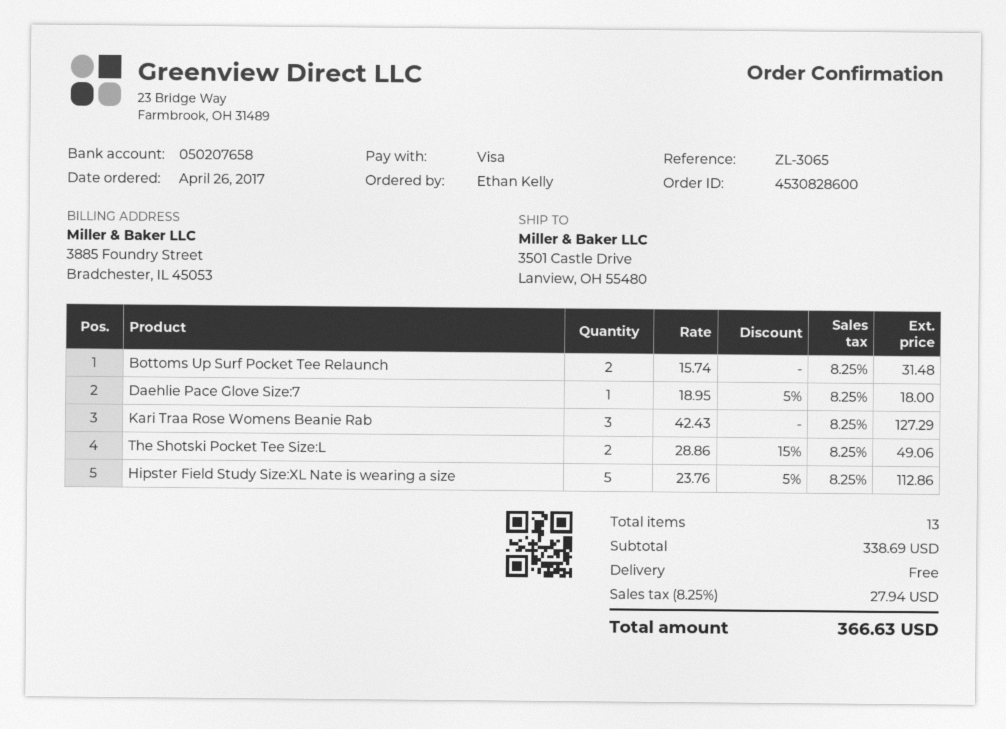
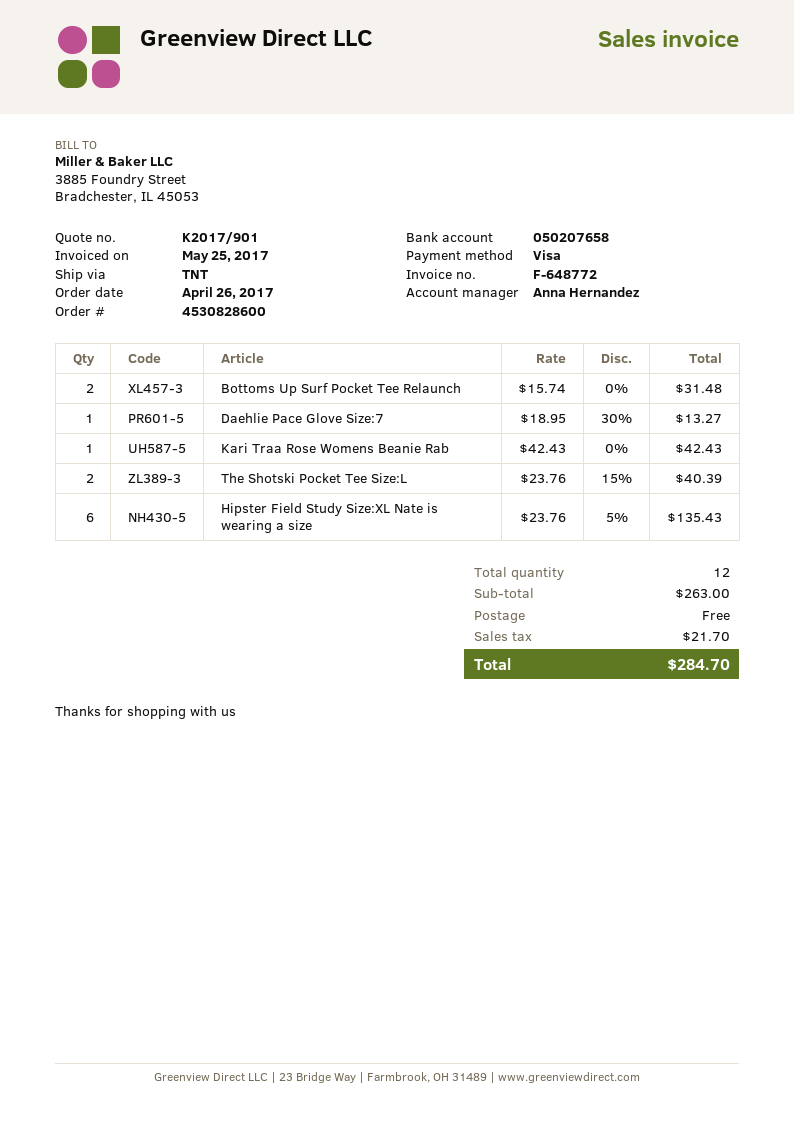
Daehlie Pace Glove Size:7: 1 x 18.95 - 5% = 18.00 -> 1 x 18.95 - 30% = 13.27
Kari Traa Rose Womens Beanie Rab: 3 x 42.43 = 127.29 -> 1 x 42.43 = 42.43
The Shotski Pocket Tee Size:L: 2 x 28.86 - 15% = 49.06 -> 2 x 23.76 - 15% = 40.39
Hipster Field Study Size:XL Nate is wearing a size: 5 x 23.76 - 5% = 112.86 -> 6 x 23.76 - 5% = 135.43
total quantity: 13 -> 12
subtotal: 338.69 -> 263.00
tax: 27.94 -> 21.70
total: 366.63 -> 284.70

